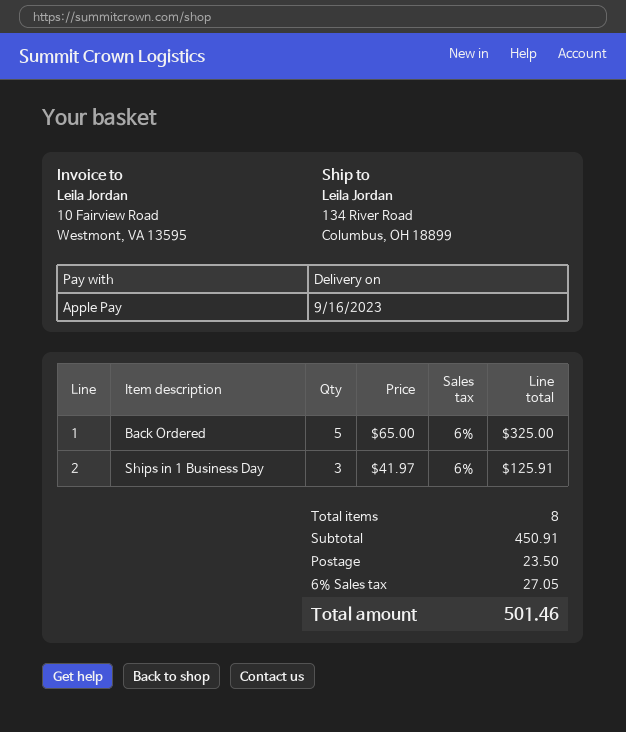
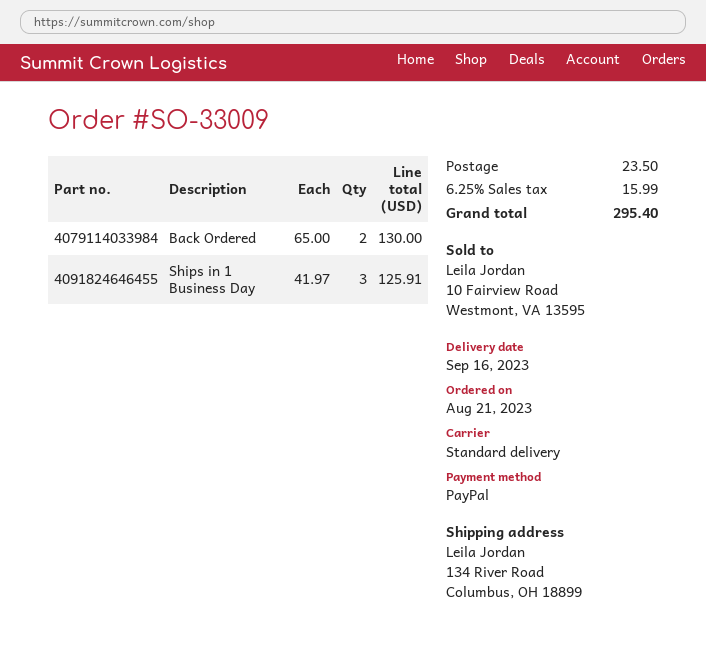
payment method: Apple Pay -> PayPal
Back Ordered: 5 x 65.00 = 325.00 -> 2 x 65.00 = 130.00
tax: 6% = 27.05 -> 6.25% = 15.99
total: 501.46 -> 295.40

